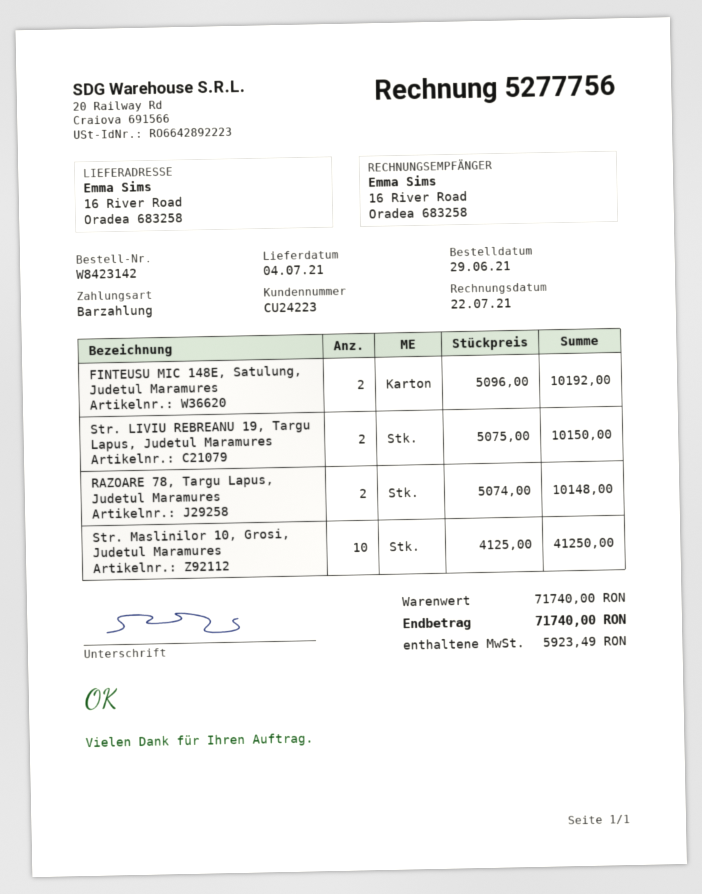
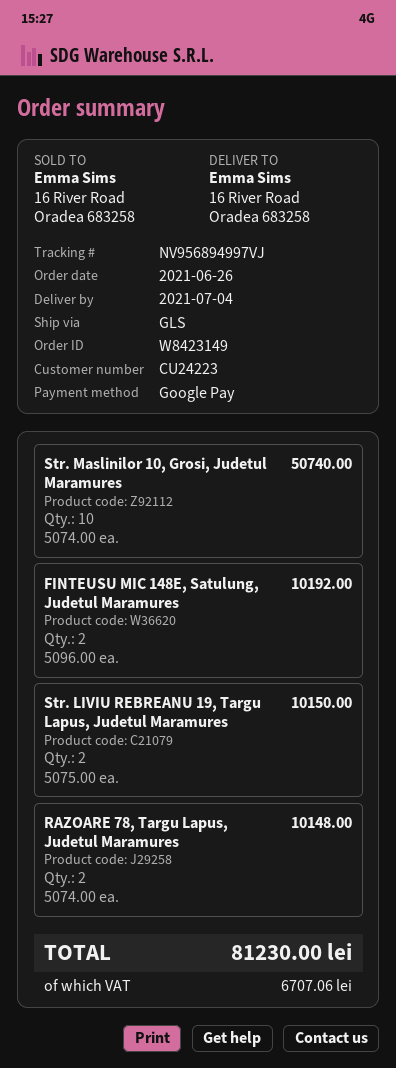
order number: W8423142 -> W8423149
order date: 2021-06-29 -> 2021-06-26
payment method: cash -> Google Pay
Str. Maslinilor 10, Grosi, Judetul Maramures: 10 x 4125.00 = 41250.00 -> 10 x 5074.00 = 50740.00
tax: 5923.49 -> 6707.06
total: 71740.00 -> 81230.00

